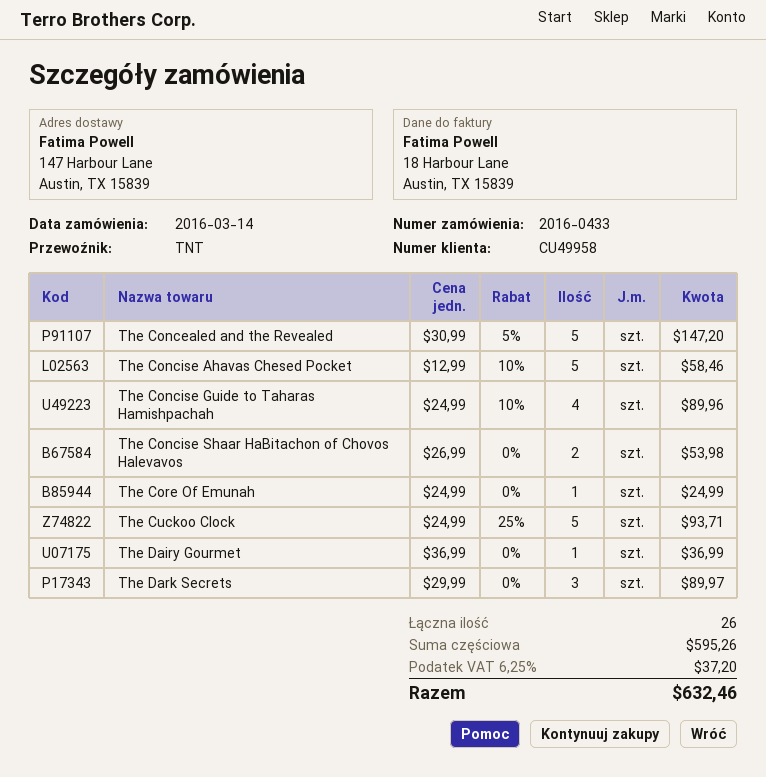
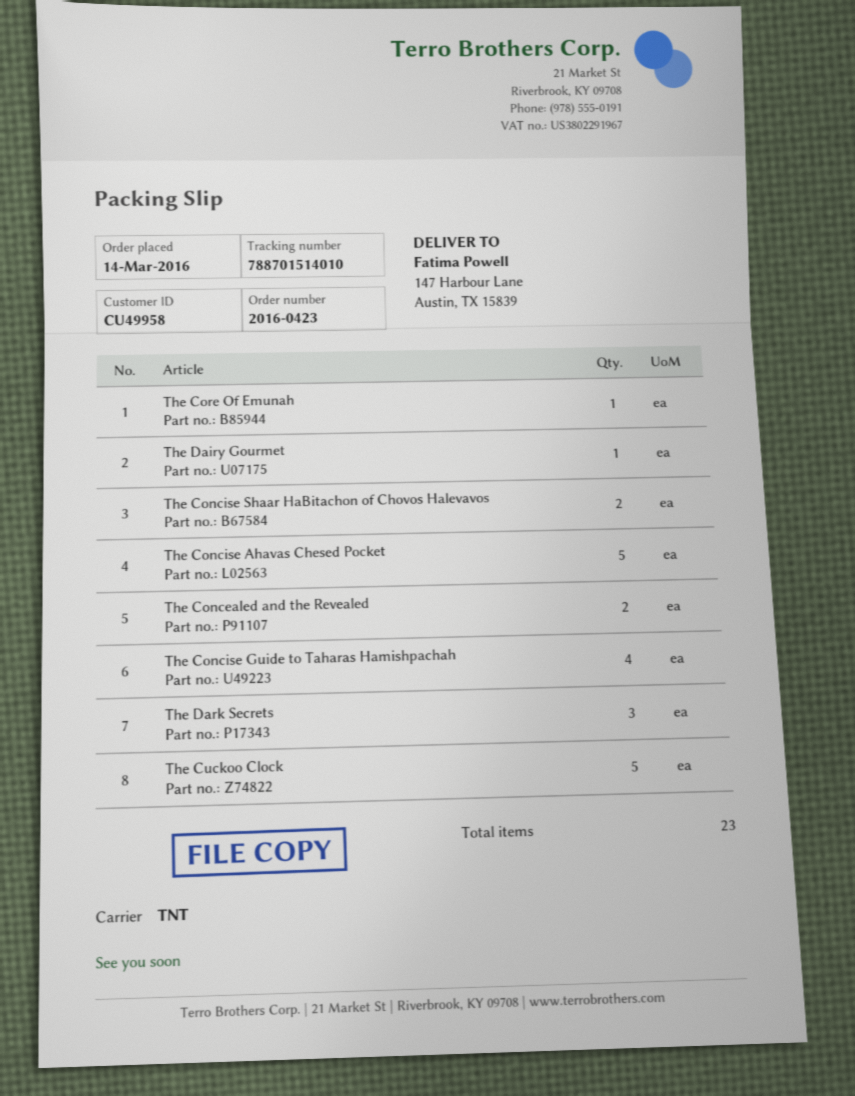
order number: 2016-0433 -> 2016-0423
The Concealed and the Revealed: 5 -> 2
total quantity: 26 -> 23

